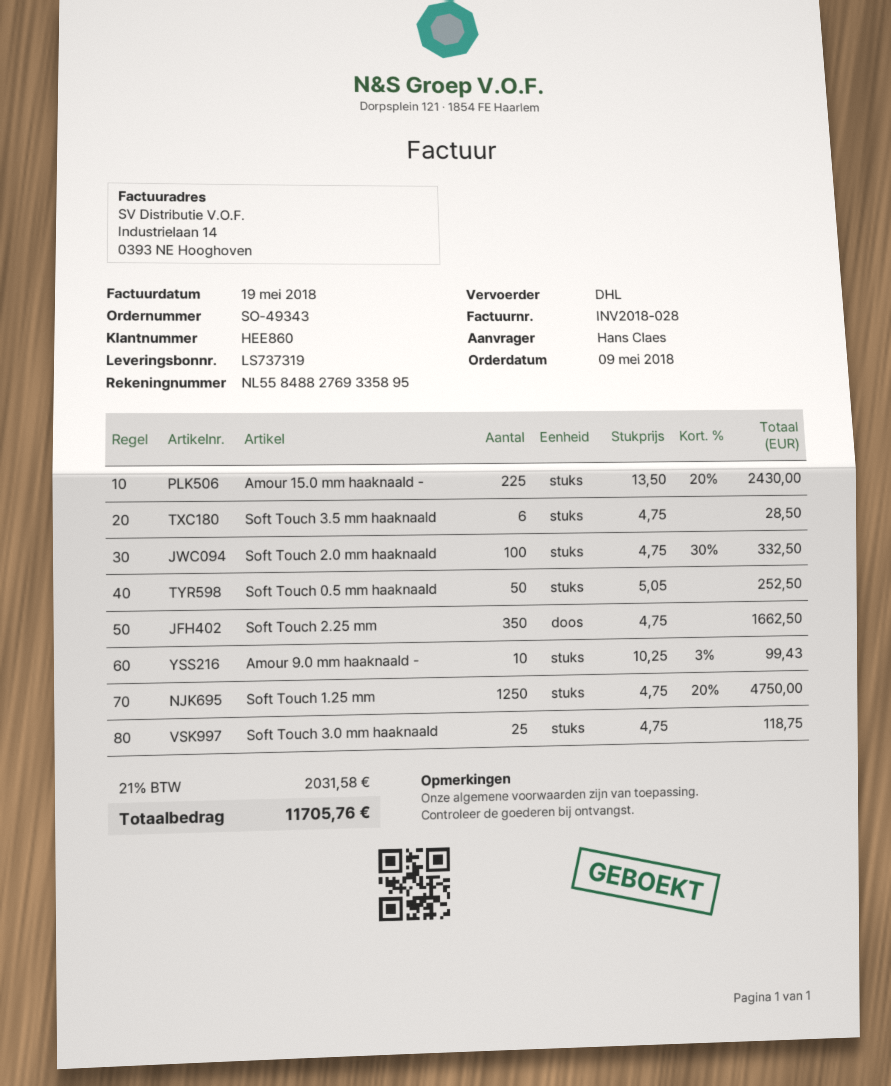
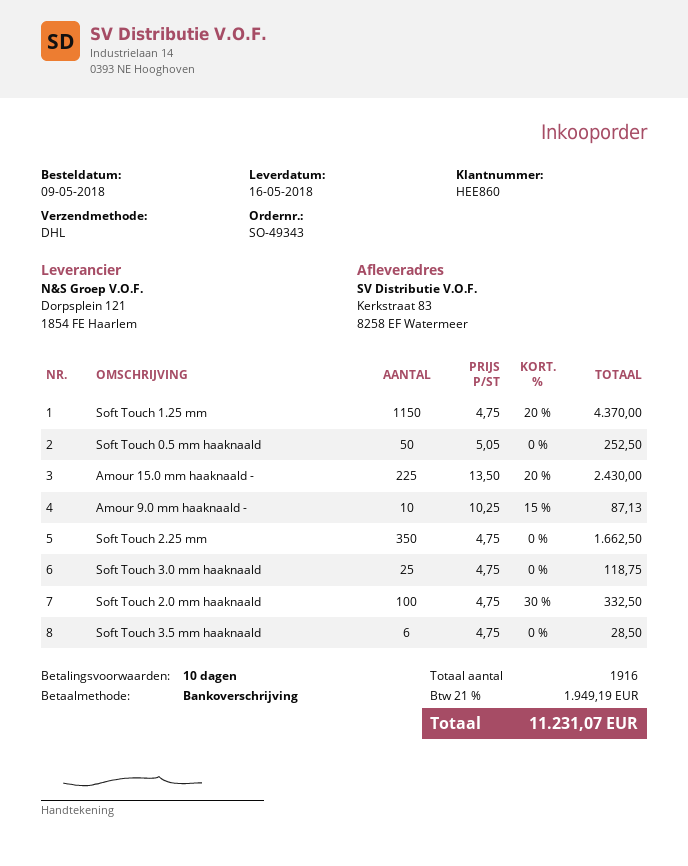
Amour 9.0 mm haaknaald -: 10 x 10.25 - 3% = 99.43 -> 10 x 10.25 - 15% = 87.13
Soft Touch 1.25 mm: 1250 x 4.75 - 20% = 4750.00 -> 1150 x 4.75 - 20% = 4370.00
tax: 21% = 2031.58 -> 21% = 1949.19
total: 11705.76 -> 11231.07

